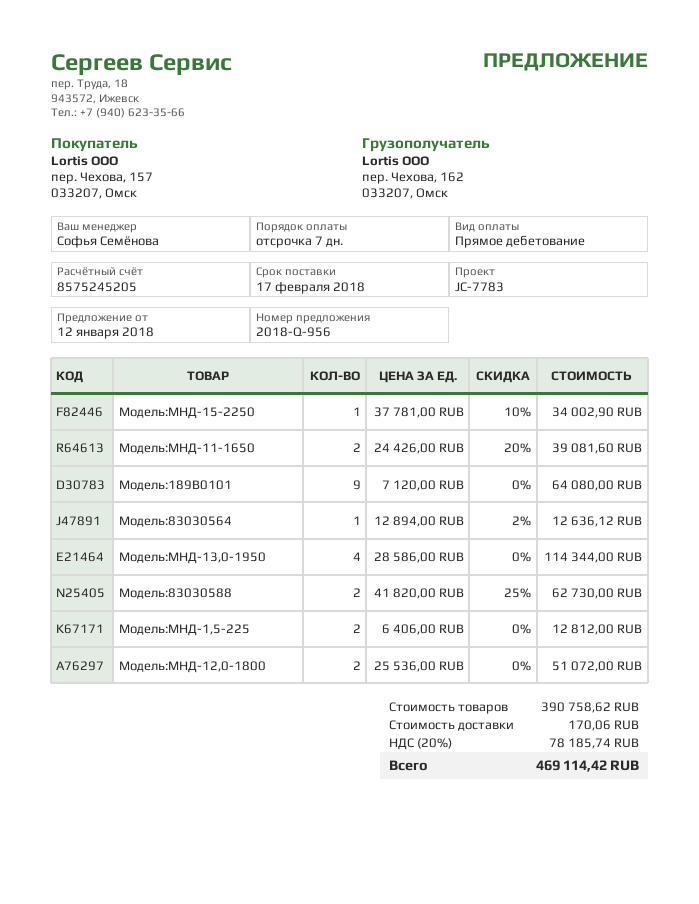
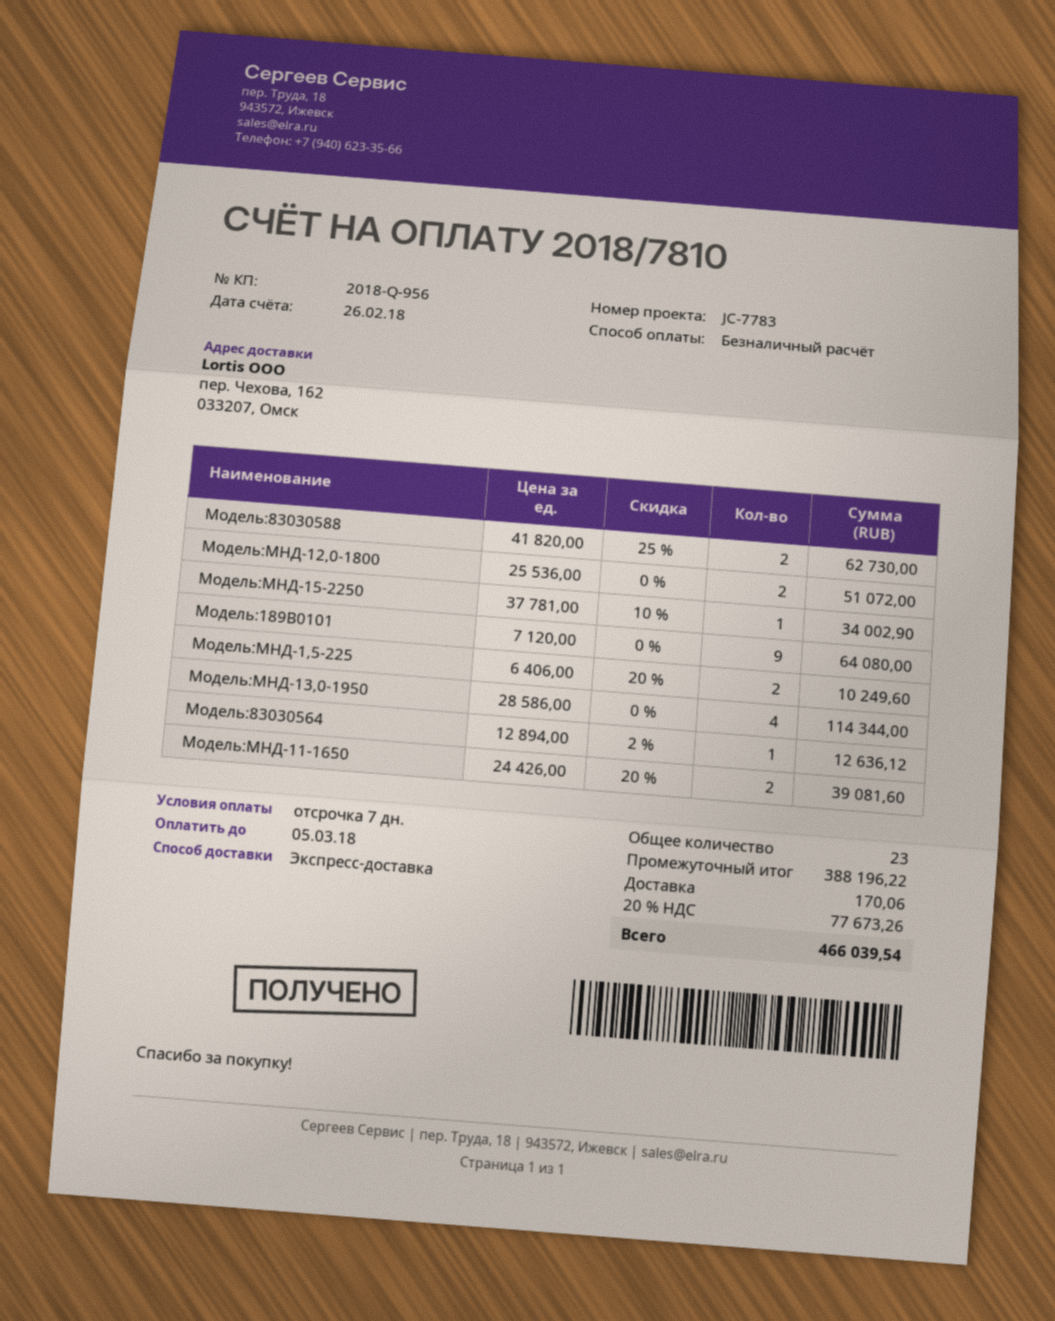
payment method: direct debit -> bank transfer
Модель:МНД-1,5-225: 2 x 6406.00 = 12812.00 -> 2 x 6406.00 - 20% = 10249.60
subtotal: 390758.62 -> 388196.22
tax: 20% = 78185.74 -> 20% = 77673.26
total: 469114.42 -> 466039.54

